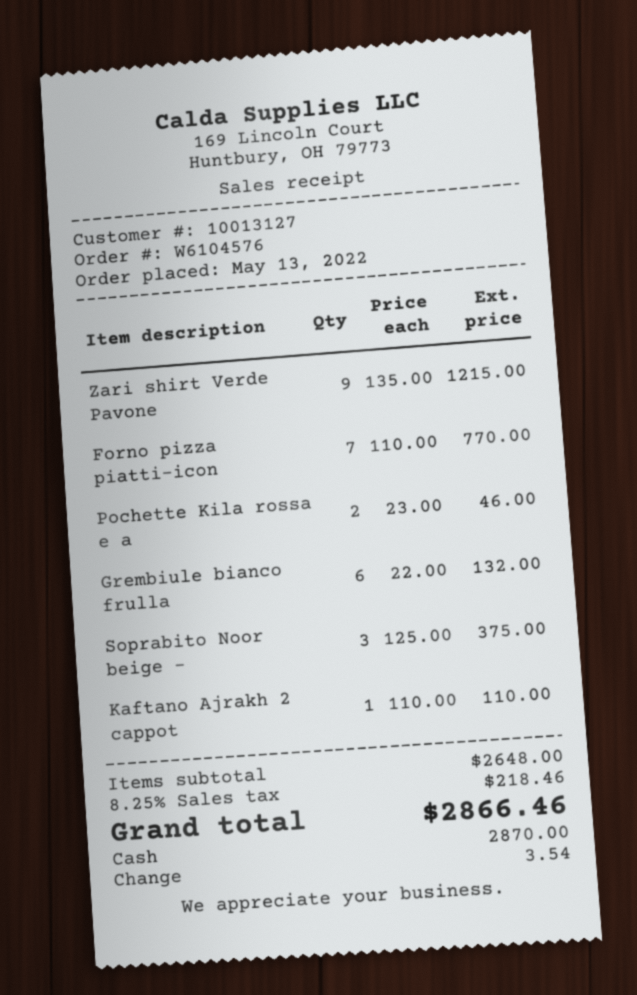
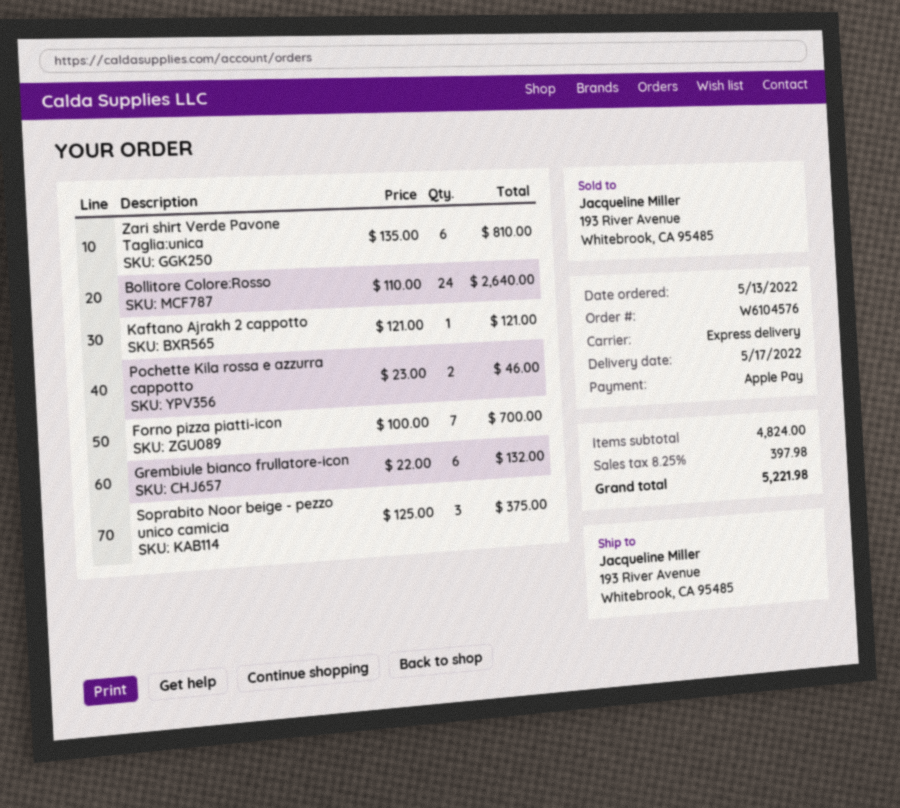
payment method: cash -> Apple Pay
Zari shirt Verde Pavone: 9 x 135.00 = 1215.00 -> 6 x 135.00 = 810.00
Forno pizza piatti-icon: 7 x 110.00 = 770.00 -> 7 x 100.00 = 700.00
Kaftano Ajrakh 2 cappot: 1 x 110.00 = 110.00 -> 1 x 121.00 = 121.00
Bollitore Colore:Rosso: none -> 24 x 110.00 = 2640.00
subtotal: 2648.00 -> 4824.00
tax: 8.25% = 218.46 -> 8.25% = 397.98
total: 2866.46 -> 5221.98

